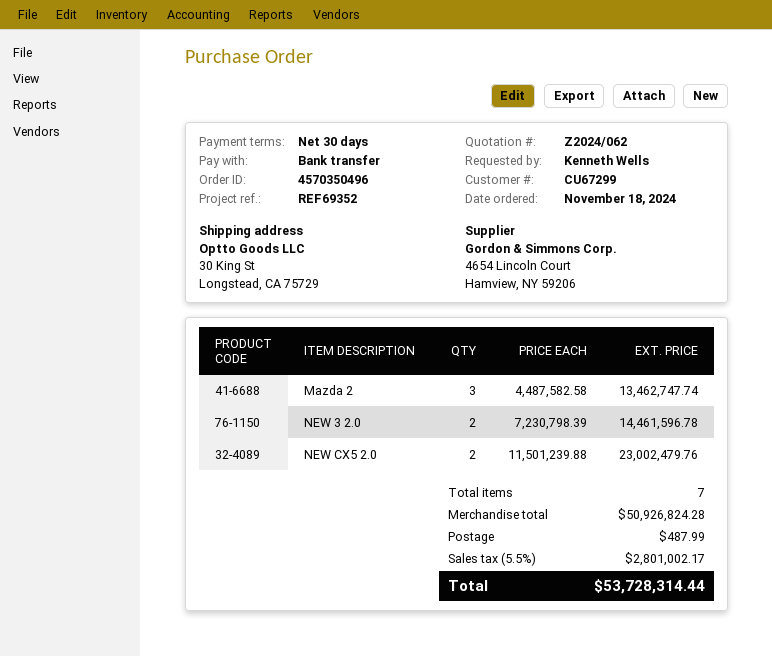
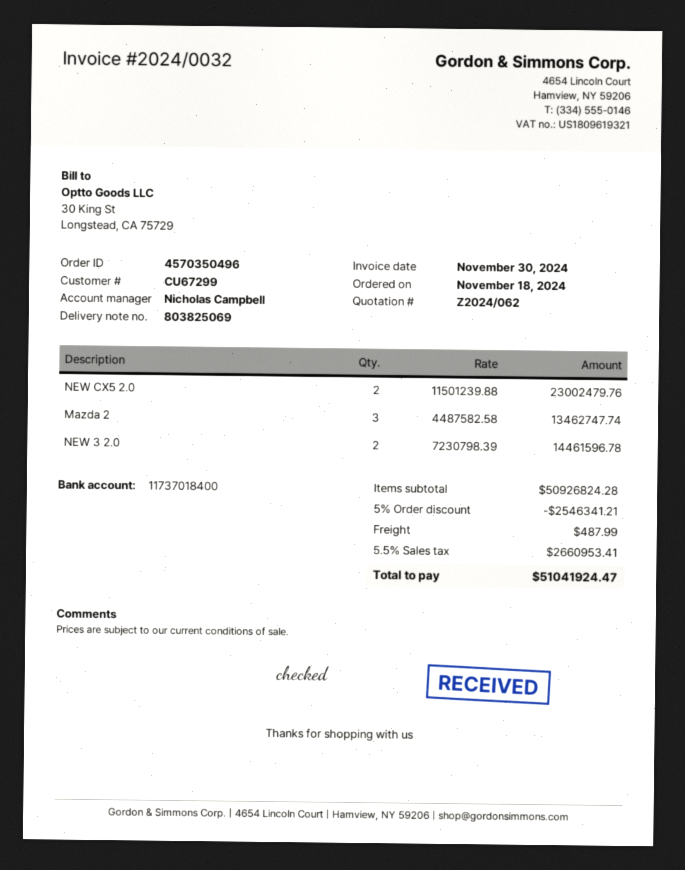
discount: none -> 5% = 2546341.21
tax: 5.5% = 2801002.17 -> 5.5% = 2660953.41
total: 53728314.44 -> 51041924.47

